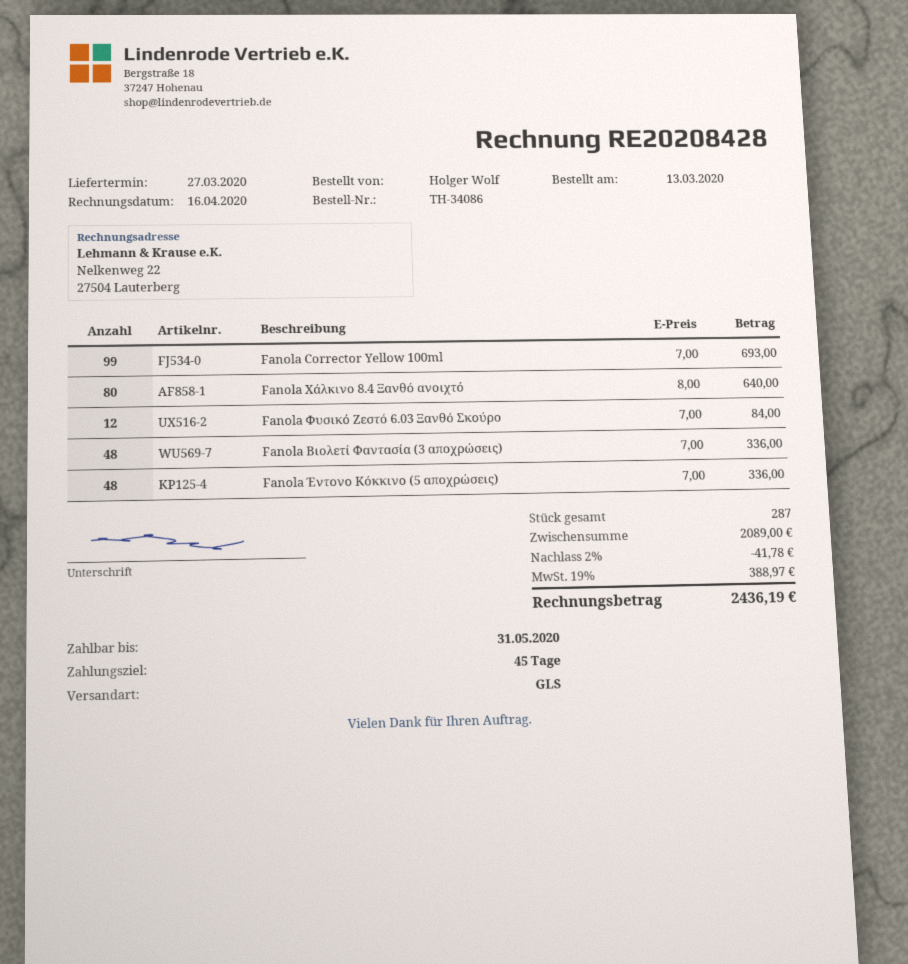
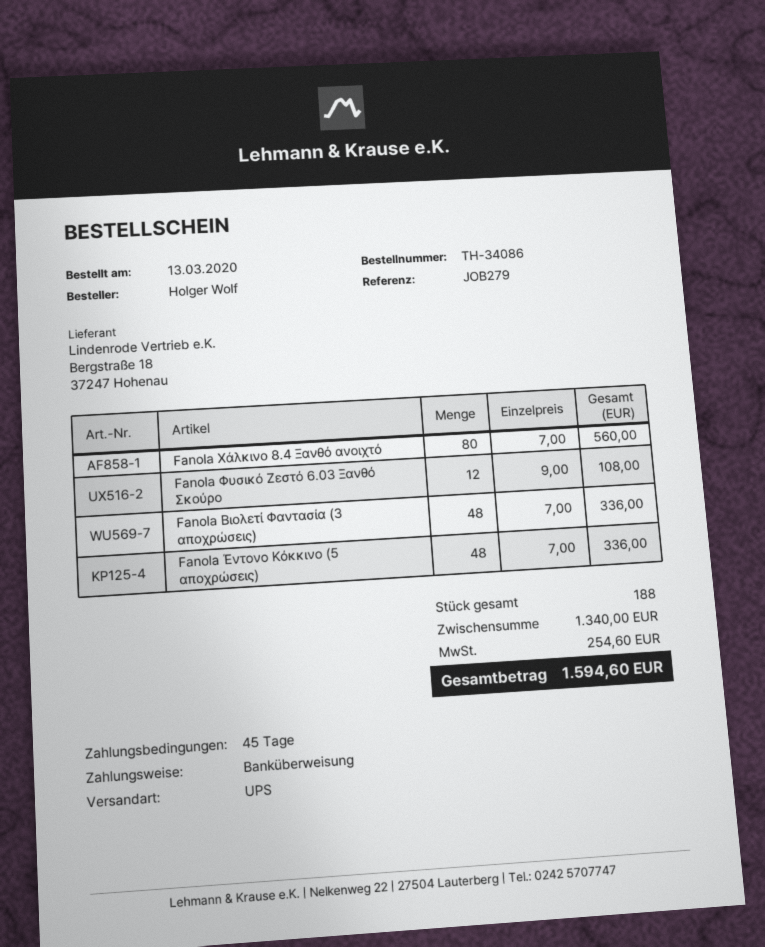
shipping method: GLS -> UPS
Fanola Corrector Yellow 100ml: 99 x 7.00 = 693.00 -> none
Fanola Χάλκινο 8.4 Ξανθό ανοιχτό: 80 x 8.00 = 640.00 -> 80 x 7.00 = 560.00
Fanola Φυσικό Ζεστό 6.03 Ξανθό Σκούρο: 12 x 7.00 = 84.00 -> 12 x 9.00 = 108.00
total quantity: 287 -> 188
subtotal: 2089.00 -> 1340.00
discount: 2% = 41.78 -> none
tax: 388.97 -> 254.60
total: 2436.19 -> 1594.60

